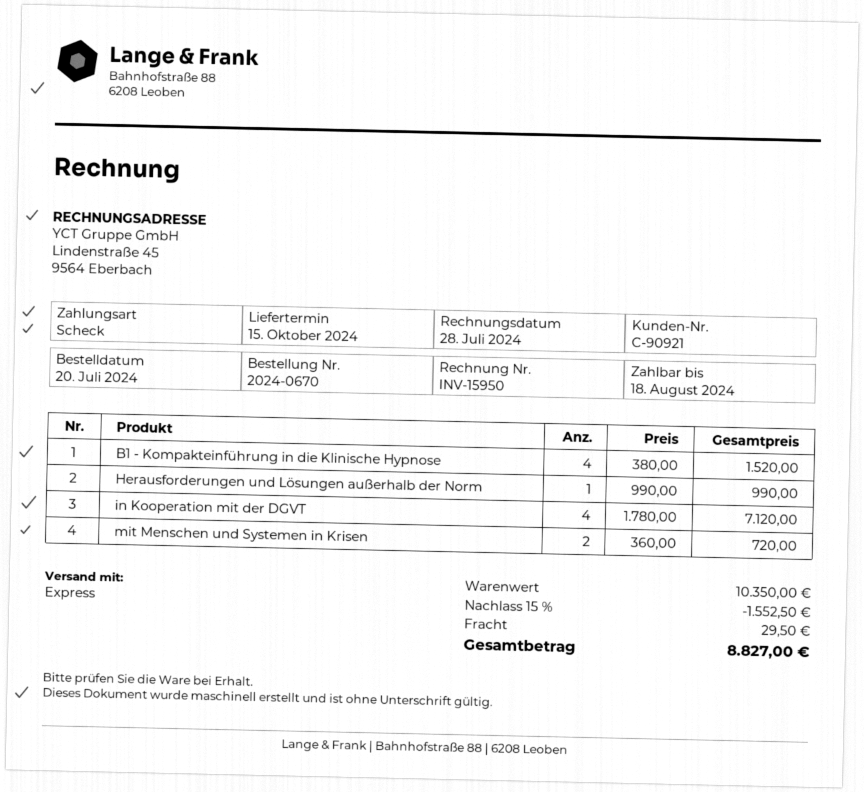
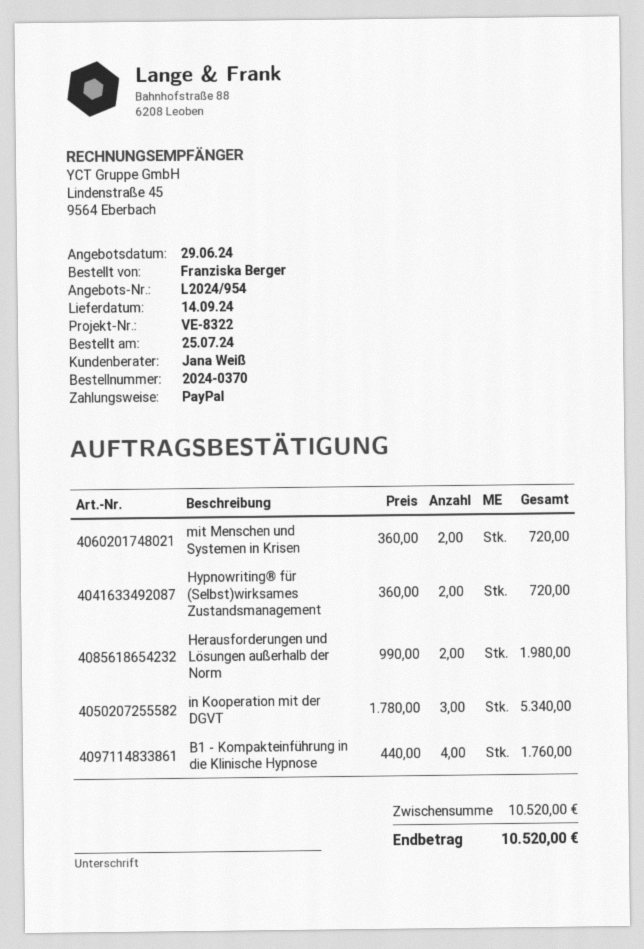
order number: 2024-0670 -> 2024-0370
order date: 2024-07-20 -> 2024-07-25
delivery date: 2024-10-15 -> 2024-09-14
payment method: cheque -> PayPal
B1 - Kompakteinführung in die Klinische Hypnose: 4 x 380.00 = 1520.00 -> 4 x 440.00 = 1760.00
Herausforderungen und Lösungen außerhalb der Norm: 1 x 990.00 = 990.00 -> 2 x 990.00 = 1980.00
in Kooperation mit der DGVT: 4 x 1780.00 = 7120.00 -> 3 x 1780.00 = 5340.00
Hypnowriting® für (Selbst)wirksames Zustandsmanagement: none -> 2 x 360.00 = 720.00
subtotal: 10350.00 -> 10520.00
discount: 15% = 1552.50 -> none
shipping: 29.50 -> none
total: 8827.00 -> 10520.00

